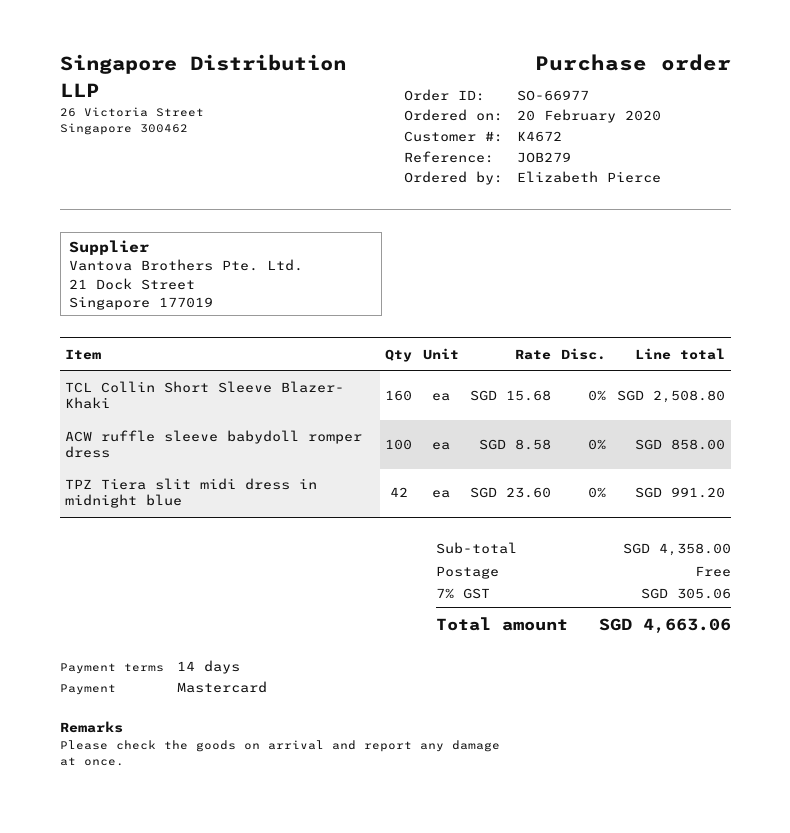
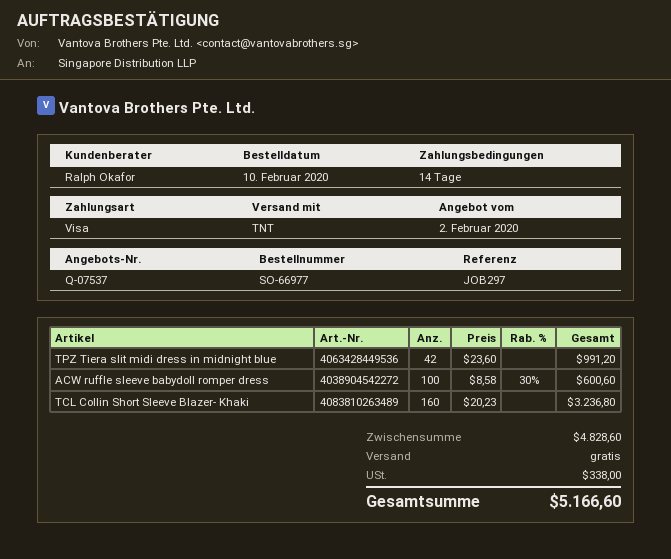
order date: 2020-02-20 -> 2020-02-10
reference: JOB279 -> JOB297
payment method: Mastercard -> Visa
TCL Collin Short Sleeve Blazer- Khaki: 160 x 15.68 = 2508.80 -> 160 x 20.23 = 3236.80
ACW ruffle sleeve babydoll romper dress: 100 x 8.58 = 858.00 -> 100 x 8.58 - 30% = 600.60
subtotal: 4358.00 -> 4828.60
tax: 305.06 -> 338.00
total: 4663.06 -> 5166.60

